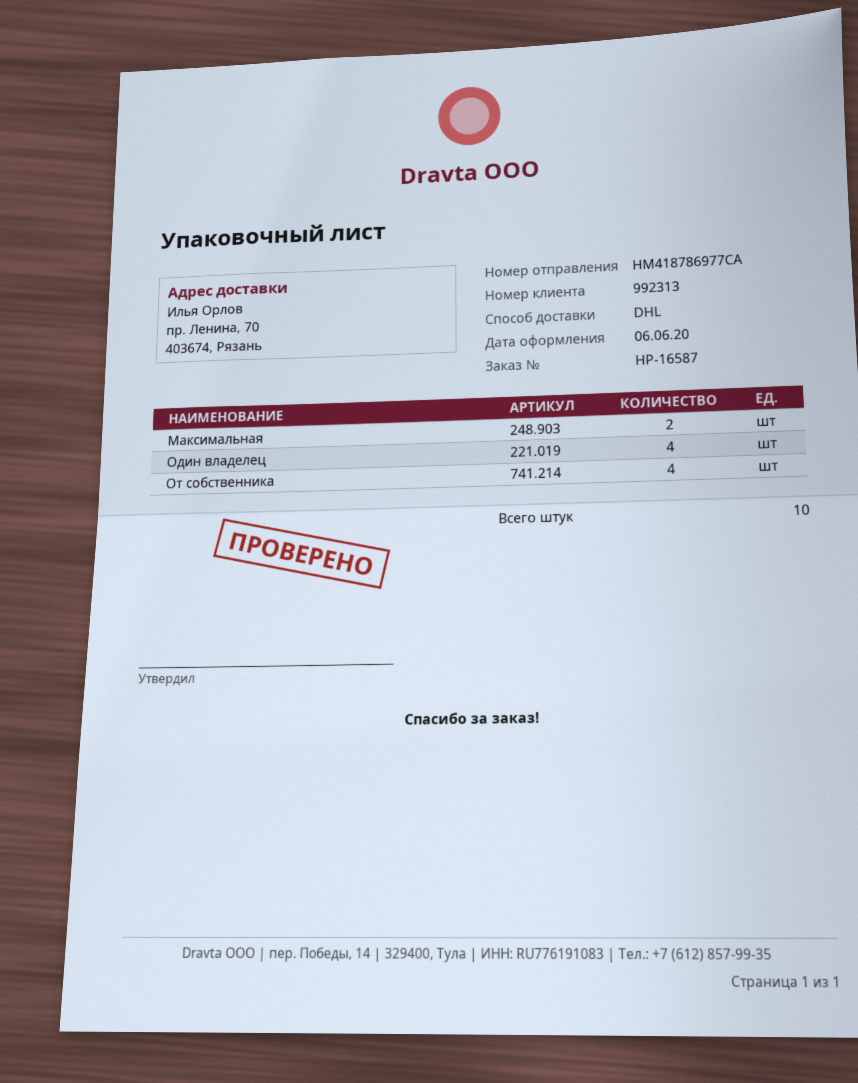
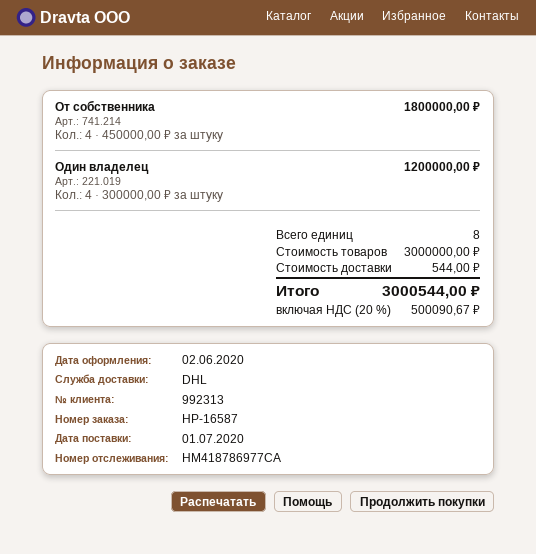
order date: 2020-06-06 -> 2020-06-02
Максимальная: 2 -> none
total quantity: 10 -> 8

